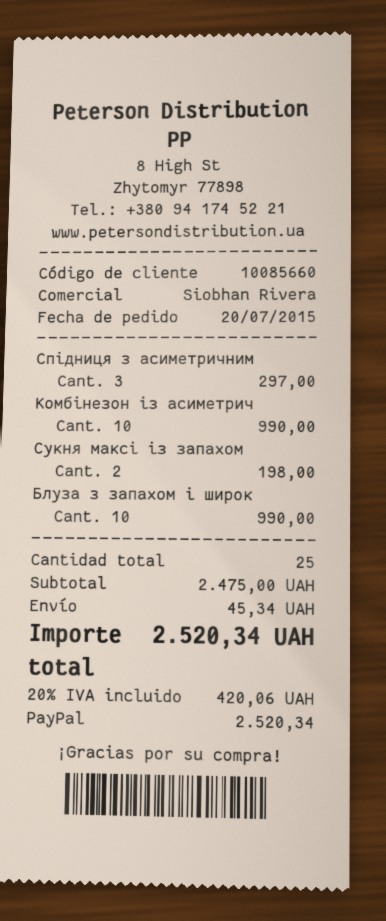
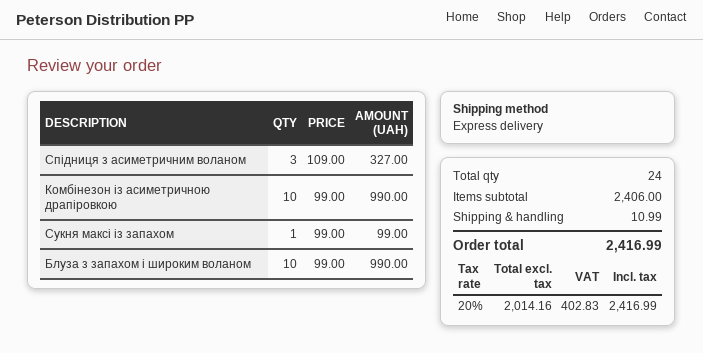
Спідниця з асиметричним: 3 for 297.00 -> 3 for 327.00
Сукня максі із запахом: 2 for 198.00 -> 1 for 99.00
total quantity: 25 -> 24
subtotal: 2475.00 -> 2406.00
shipping: 45.34 -> 10.99
tax: 20% = 420.06 -> 20% = 402.83
total: 2520.34 -> 2416.99

